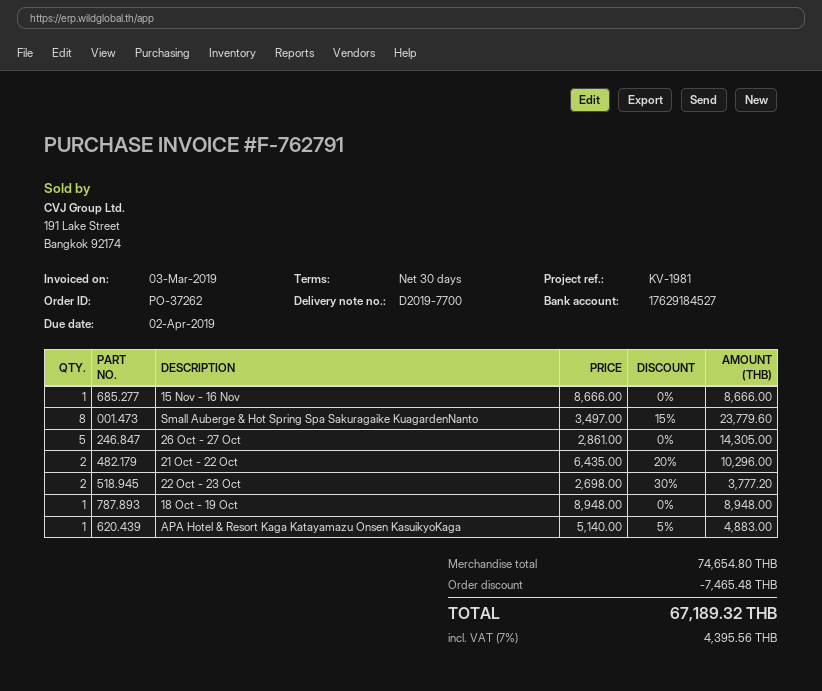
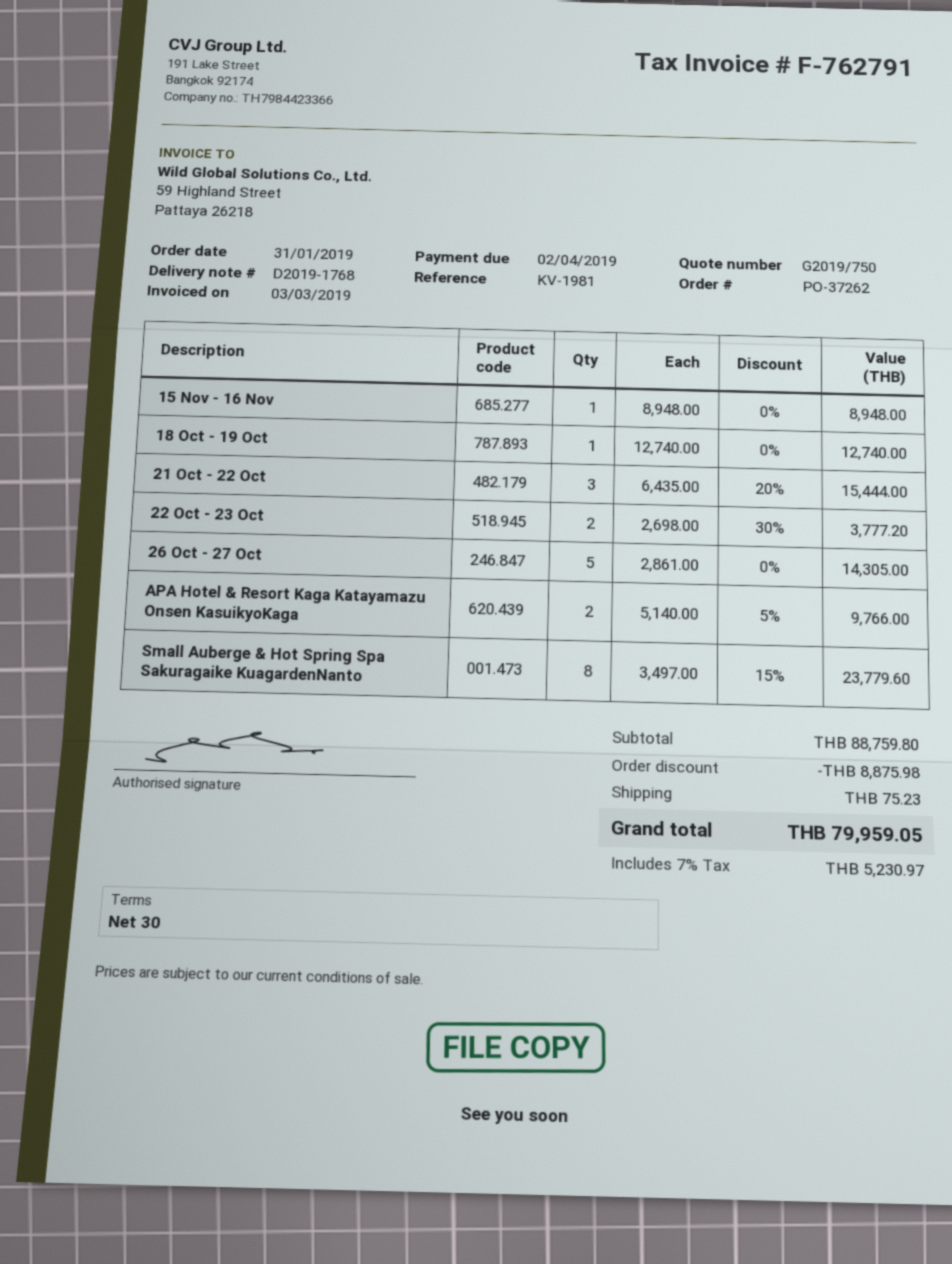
delivery note number: D2019-7700 -> D2019-1768
15 Nov - 16 Nov: 1 x 8666.00 = 8666.00 -> 1 x 8948.00 = 8948.00
21 Oct - 22 Oct: 2 x 6435.00 - 20% = 10296.00 -> 3 x 6435.00 - 20% = 15444.00
18 Oct - 19 Oct: 1 x 8948.00 = 8948.00 -> 1 x 12740.00 = 12740.00
APA Hotel & Resort Kaga Katayamazu Onsen KasuikyoKaga: 1 x 5140.00 - 5% = 4883.00 -> 2 x 5140.00 - 5% = 9766.00
subtotal: 74654.80 -> 88759.80
discount: 7465.48 -> 8875.98
shipping: none -> 75.23
tax: 7% = 4395.56 -> 7% = 5230.97
total: 67189.32 -> 79959.05

